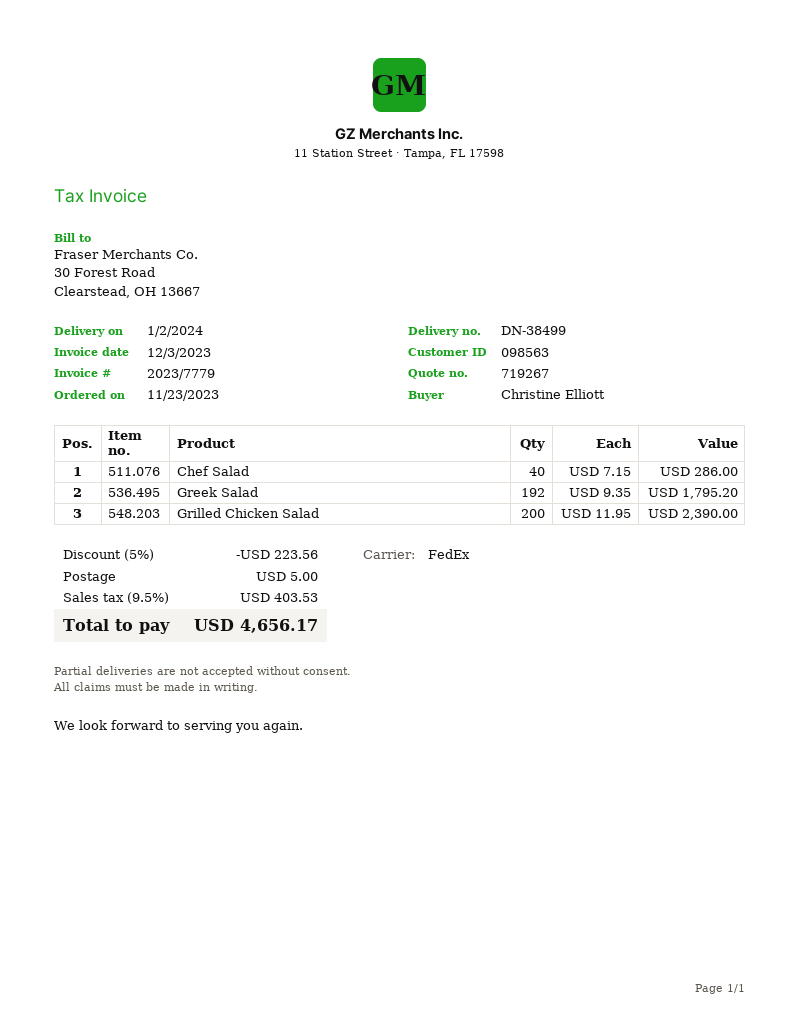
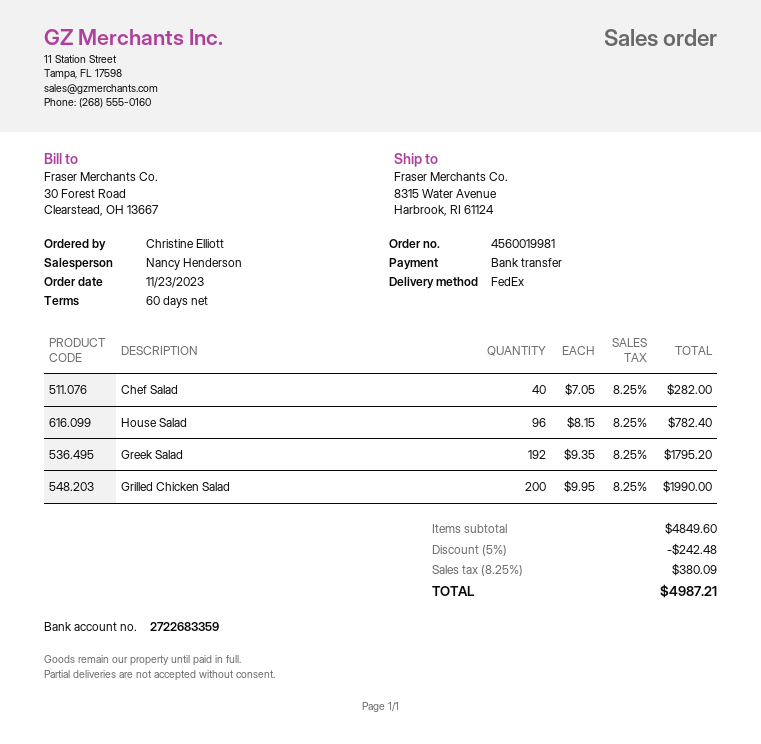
Chef Salad: 40 x 7.15 = 286.00 -> 40 x 7.05 = 282.00
Grilled Chicken Salad: 200 x 11.95 = 2390.00 -> 200 x 9.95 = 1990.00
House Salad: none -> 96 x 8.15 = 782.40
discount: 5% = 223.56 -> 5% = 242.48
shipping: 5.00 -> none
tax: 9.5% = 403.53 -> 8.25% = 380.09
total: 4656.17 -> 4987.21

